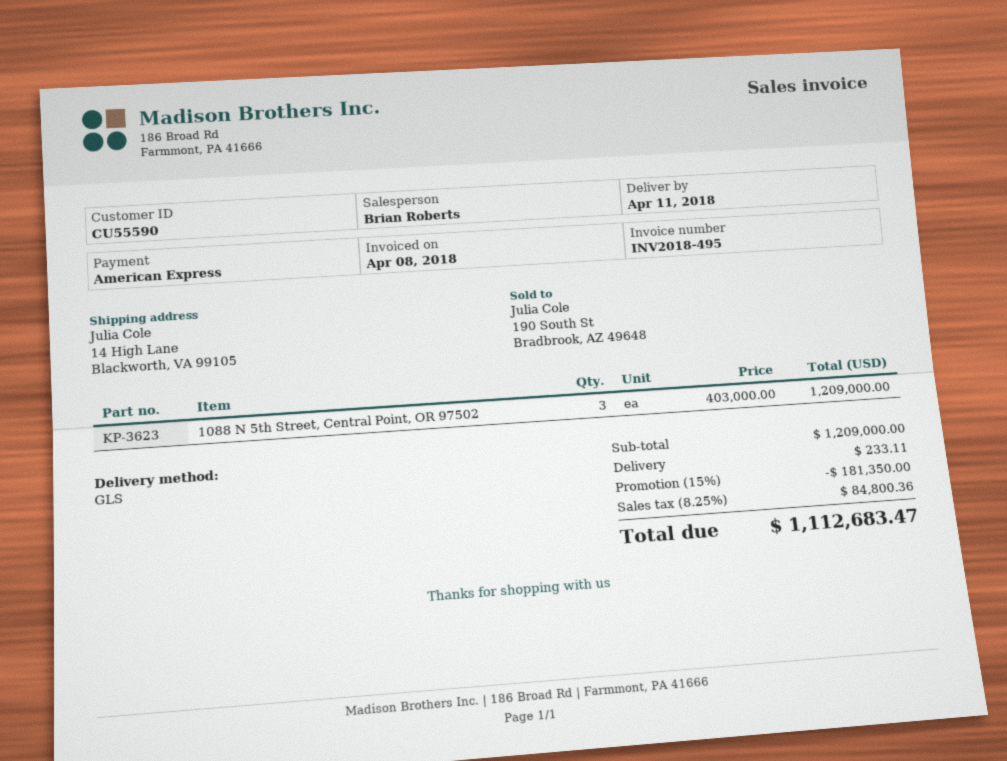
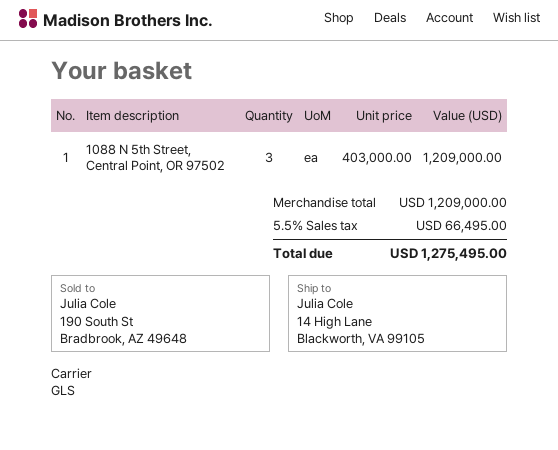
discount: 15% = 181350.00 -> none
shipping: 233.11 -> none
tax: 8.25% = 84800.36 -> 5.5% = 66495.00
total: 1112683.47 -> 1275495.00

